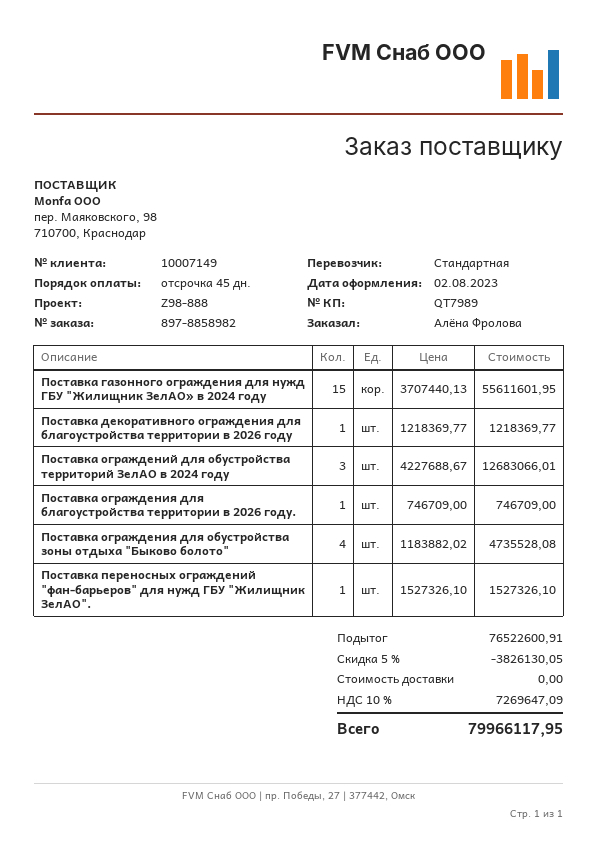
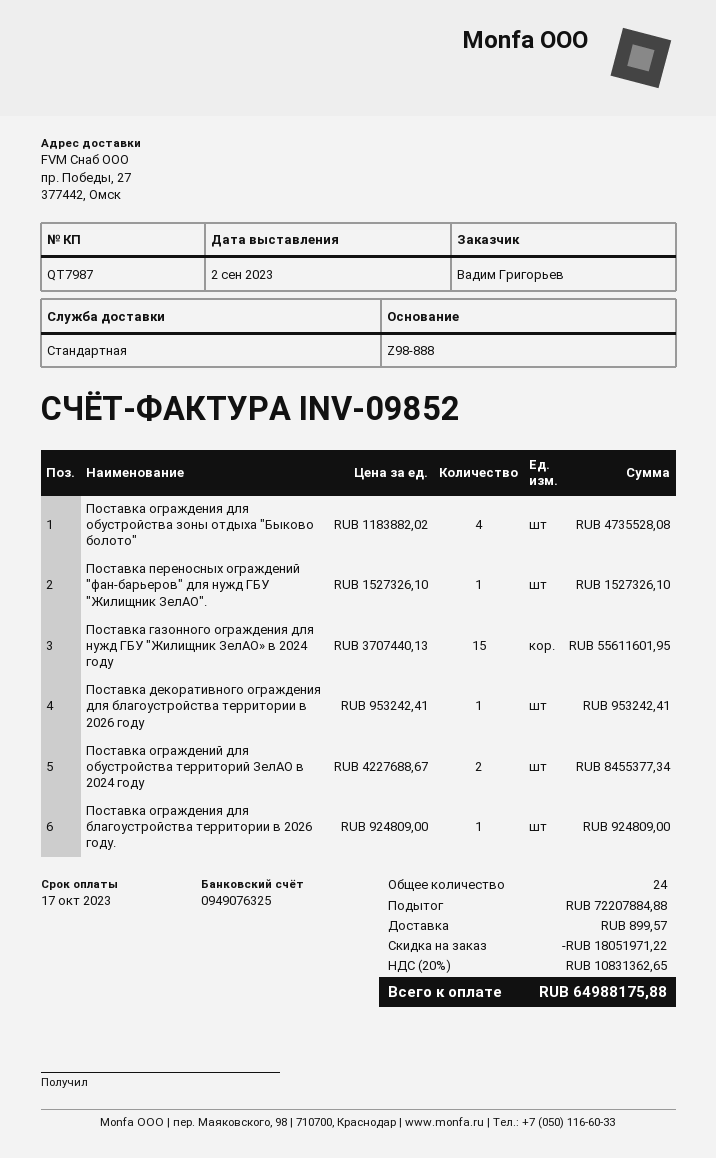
quote number: QT7989 -> QT7987
ordered by: Алёна Фролова -> Вадим Григорьев
Поставка декоративного ограждения для благоустройства территории в 2026 году: 1 x 1218369.77 = 1218369.77 -> 1 x 953242.41 = 953242.41
Поставка ограждений для обустройства территорий ЗелАО в 2024 году: 3 x 4227688.67 = 12683066.01 -> 2 x 4227688.67 = 8455377.34
Поставка ограждения для благоустройства территории в 2026 году.: 1 x 746709.00 = 746709.00 -> 1 x 924809.00 = 924809.00
subtotal: 76522600.91 -> 72207884.88
discount: 3826130.05 -> 18051971.22
shipping: 0.00 -> 899.57
tax: 10% = 7269647.09 -> 20% = 10831362.65
total: 79966117.95 -> 64988175.88

